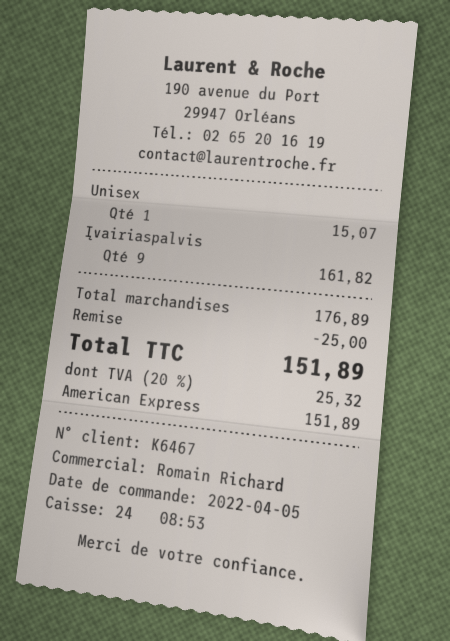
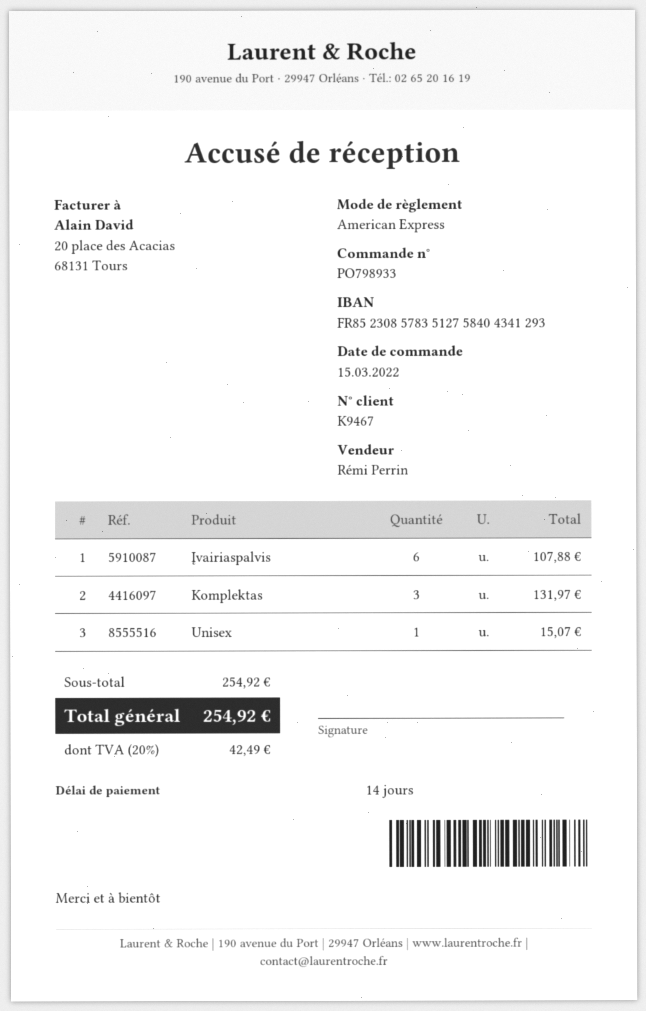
order date: 2022-04-05 -> 2022-03-15
customer number: K6467 -> K9467
sales rep: Romain Richard -> Rémi Perrin
Įvairiaspalvis: 9 for 161.82 -> 6 for 107.88
Komplektas: none -> 3 for 131.97
subtotal: 176.89 -> 254.92
discount: 25.00 -> none
tax: 20% = 25.32 -> 20% = 42.49
total: 151.89 -> 254.92

